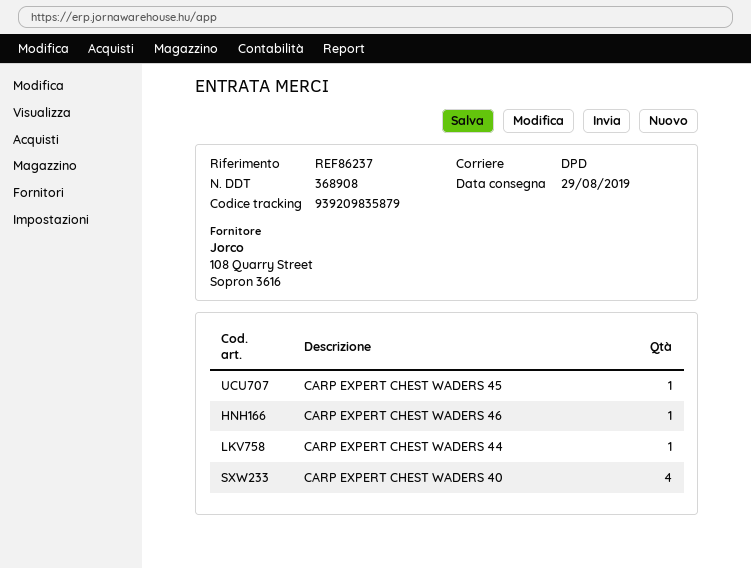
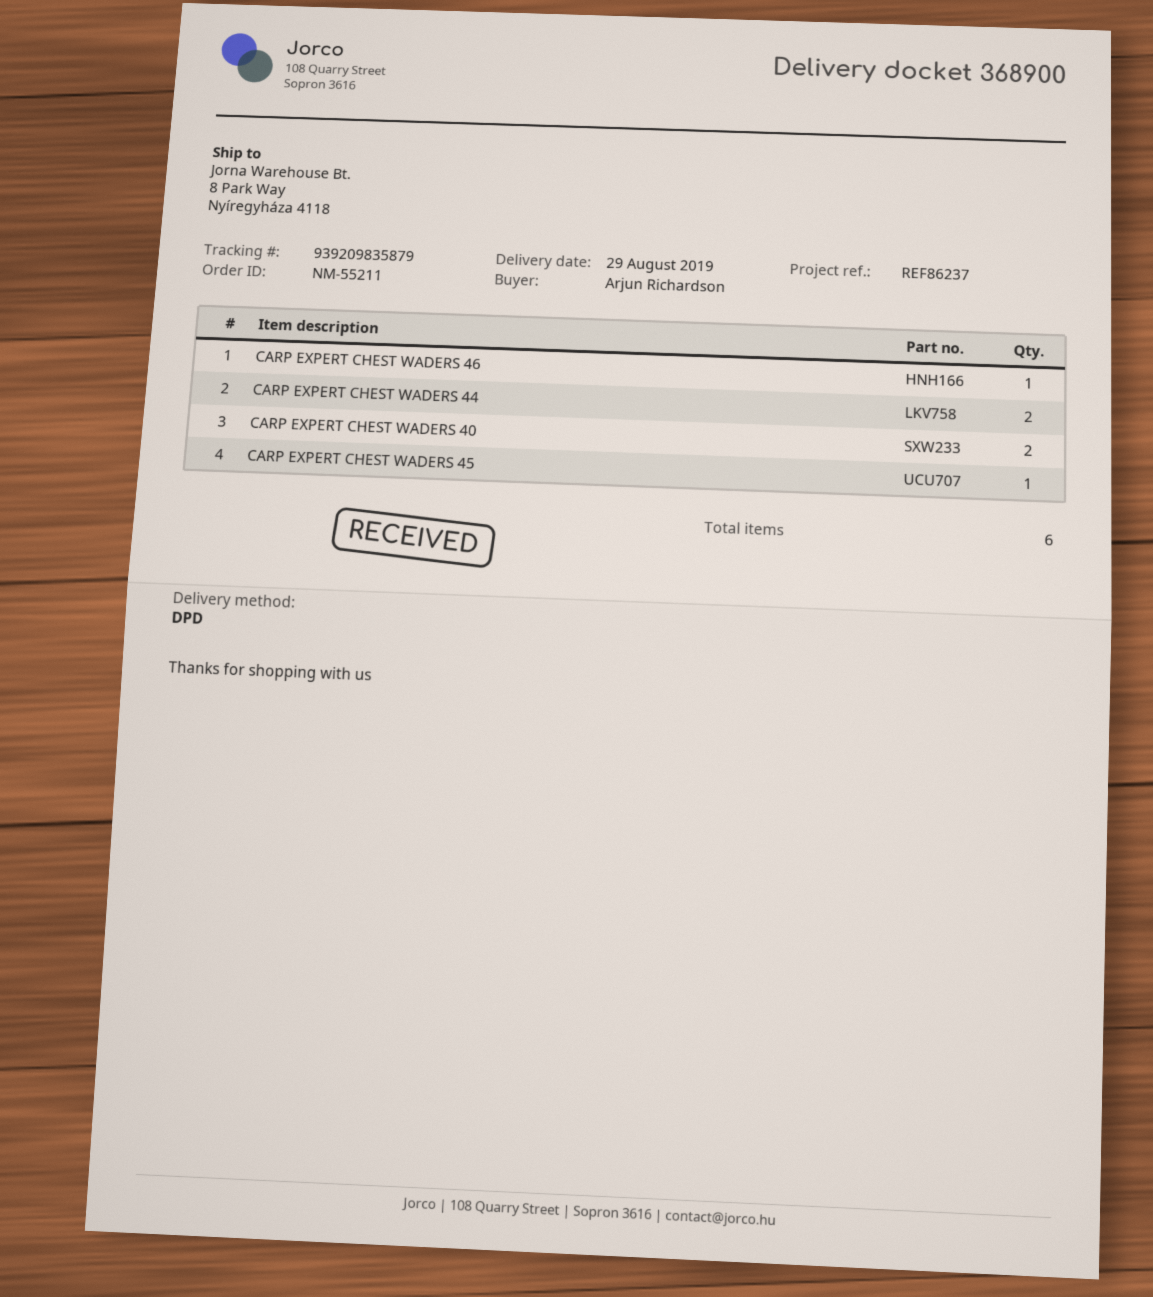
delivery note number: 368908 -> 368900
CARP EXPERT CHEST WADERS 44: 1 -> 2
CARP EXPERT CHEST WADERS 40: 4 -> 2

